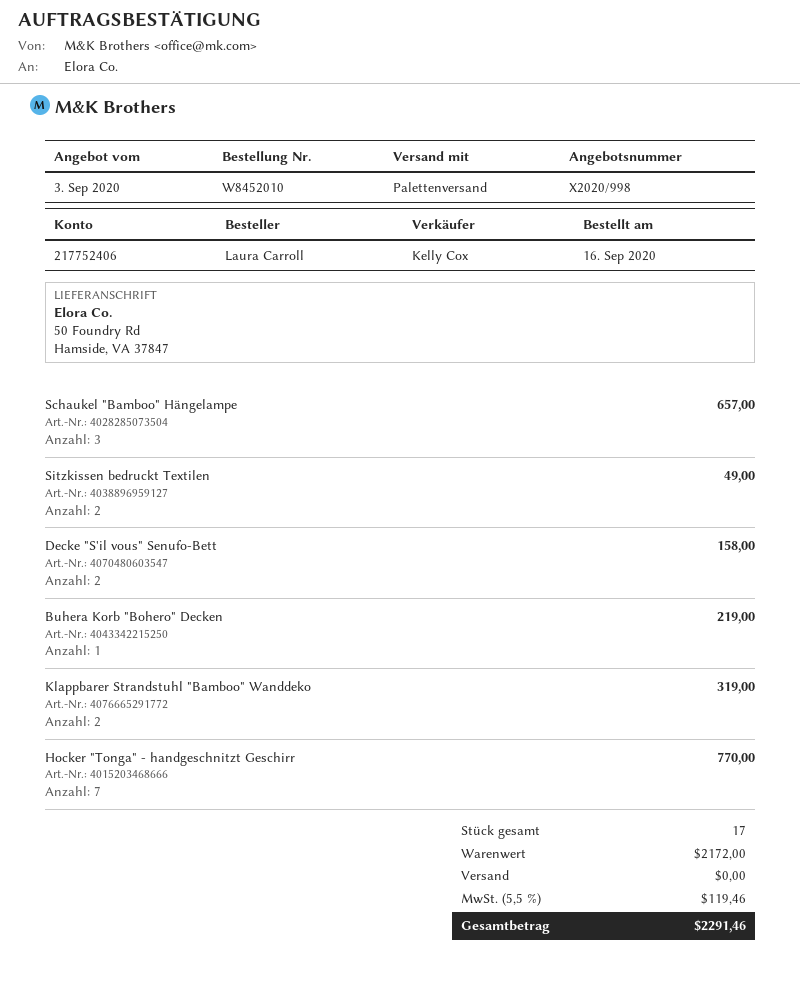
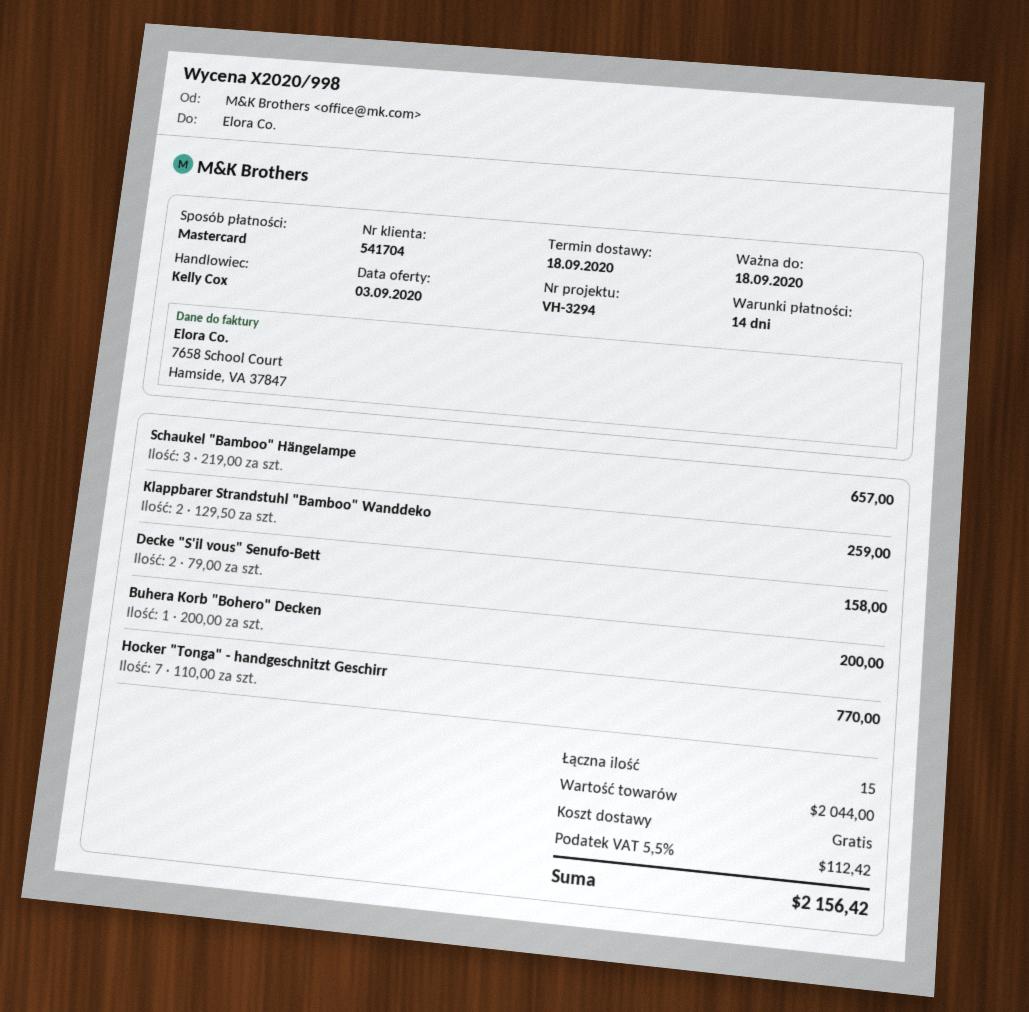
Sitzkissen bedruckt Textilen: 2 for 49.00 -> none
Buhera Korb "Bohero" Decken: 1 for 219.00 -> 1 for 200.00
Klappbarer Strandstuhl "Bamboo" Wanddeko: 2 for 319.00 -> 2 for 259.00
total quantity: 17 -> 15
subtotal: 2172.00 -> 2044.00
tax: 5.5% = 119.46 -> 5.5% = 112.42
total: 2291.46 -> 2156.42

